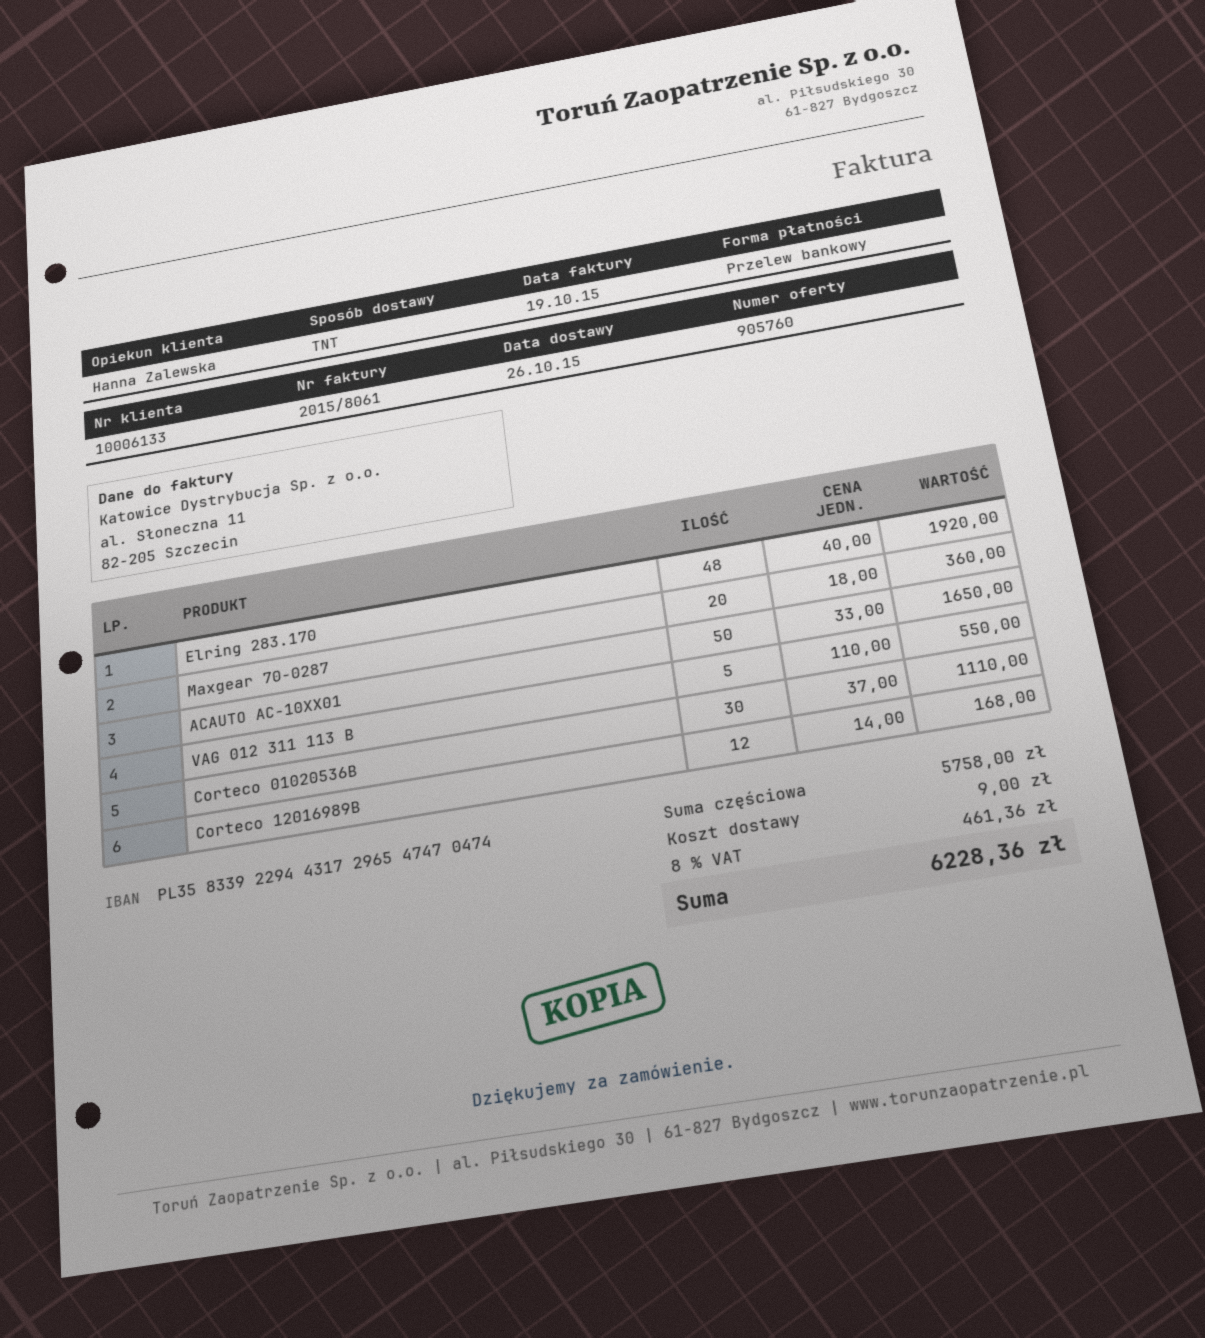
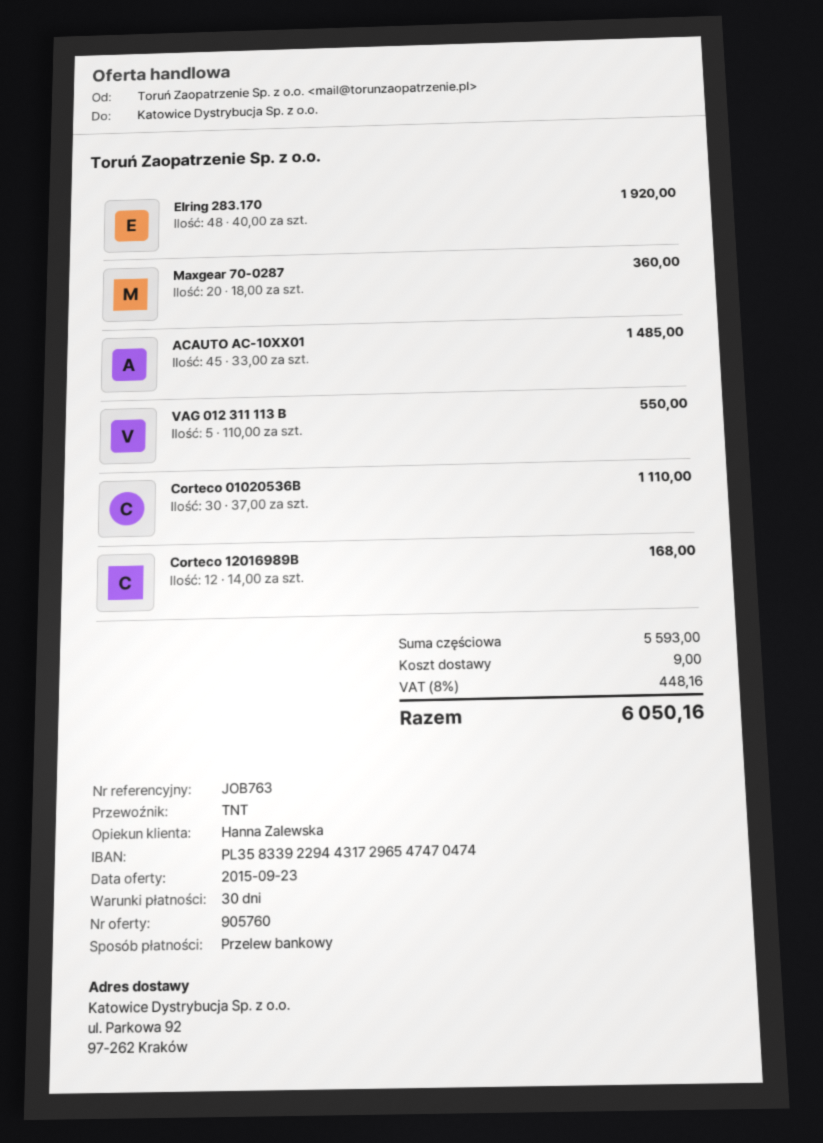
ACAUTO AC-10XX01: 50 x 33.00 = 1650.00 -> 45 x 33.00 = 1485.00
subtotal: 5758.00 -> 5593.00
tax: 8% = 461.36 -> 8% = 448.16
total: 6228.36 -> 6050.16

